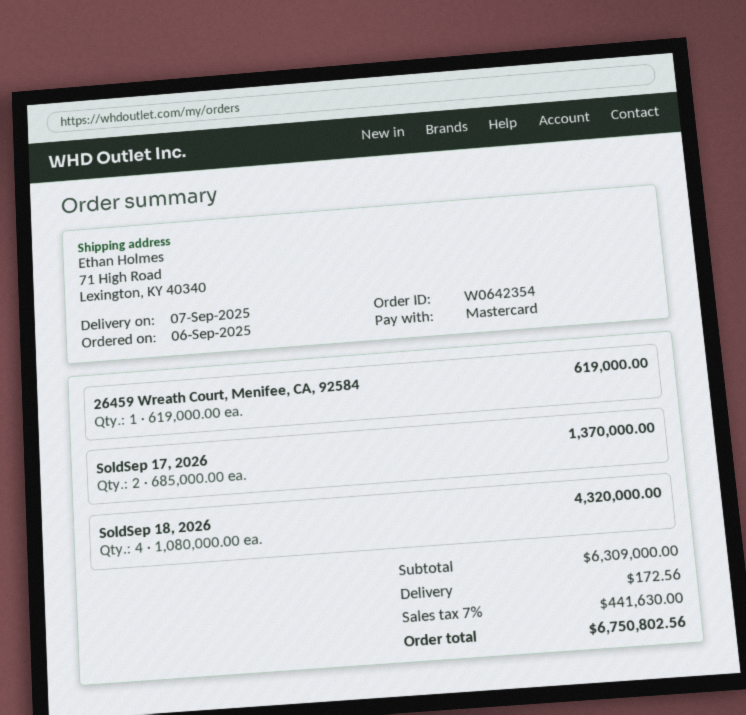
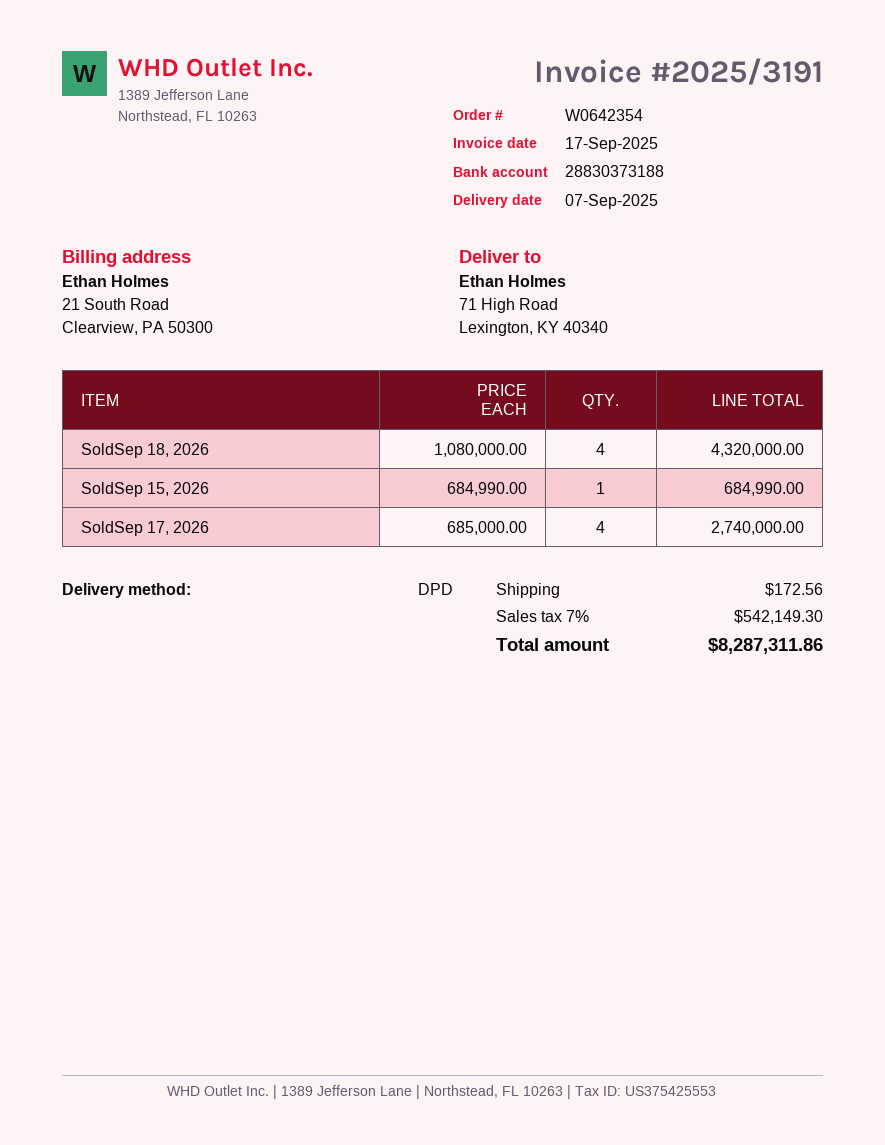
26459 Wreath Court, Menifee, CA, 92584: 1 x 619000.00 = 619000.00 -> none
SoldSep 17, 2026: 2 x 685000.00 = 1370000.00 -> 4 x 685000.00 = 2740000.00
SoldSep 15, 2026: none -> 1 x 684990.00 = 684990.00
tax: 7% = 441630.00 -> 7% = 542149.30
total: 6750802.56 -> 8287311.86

